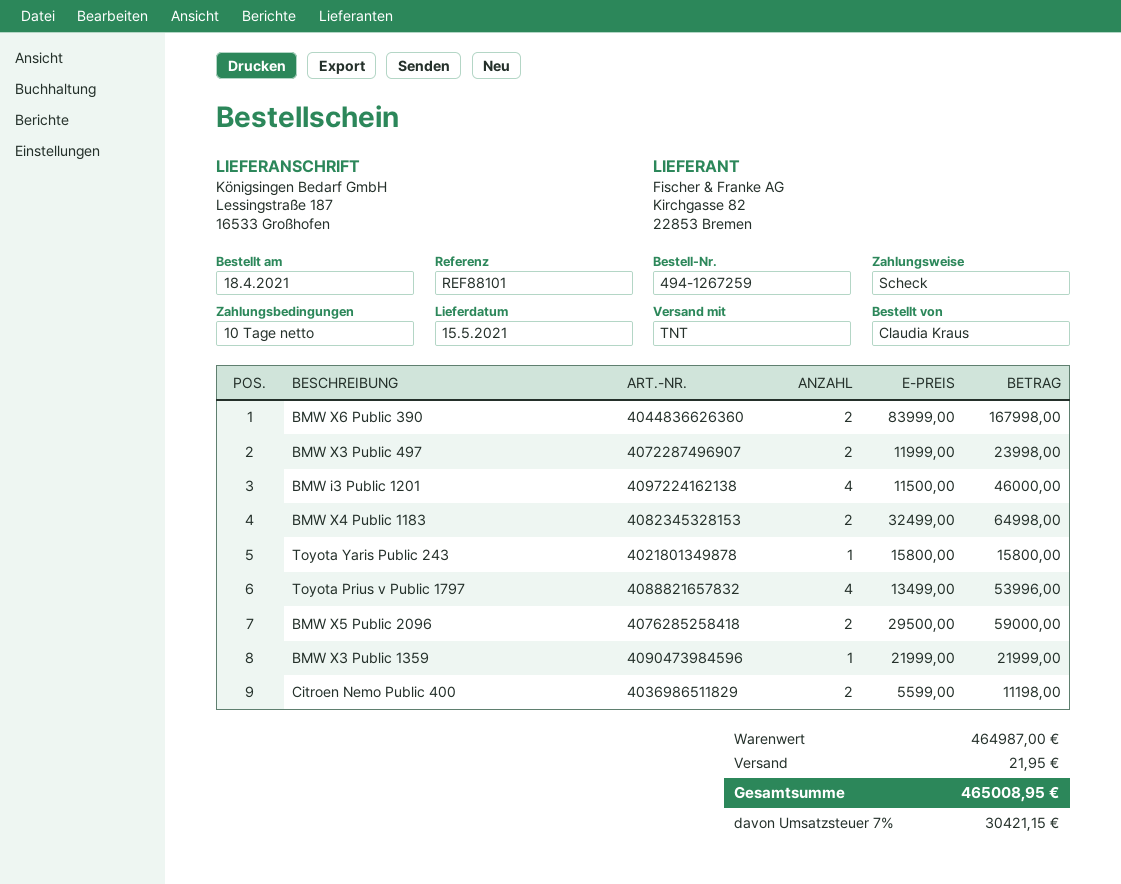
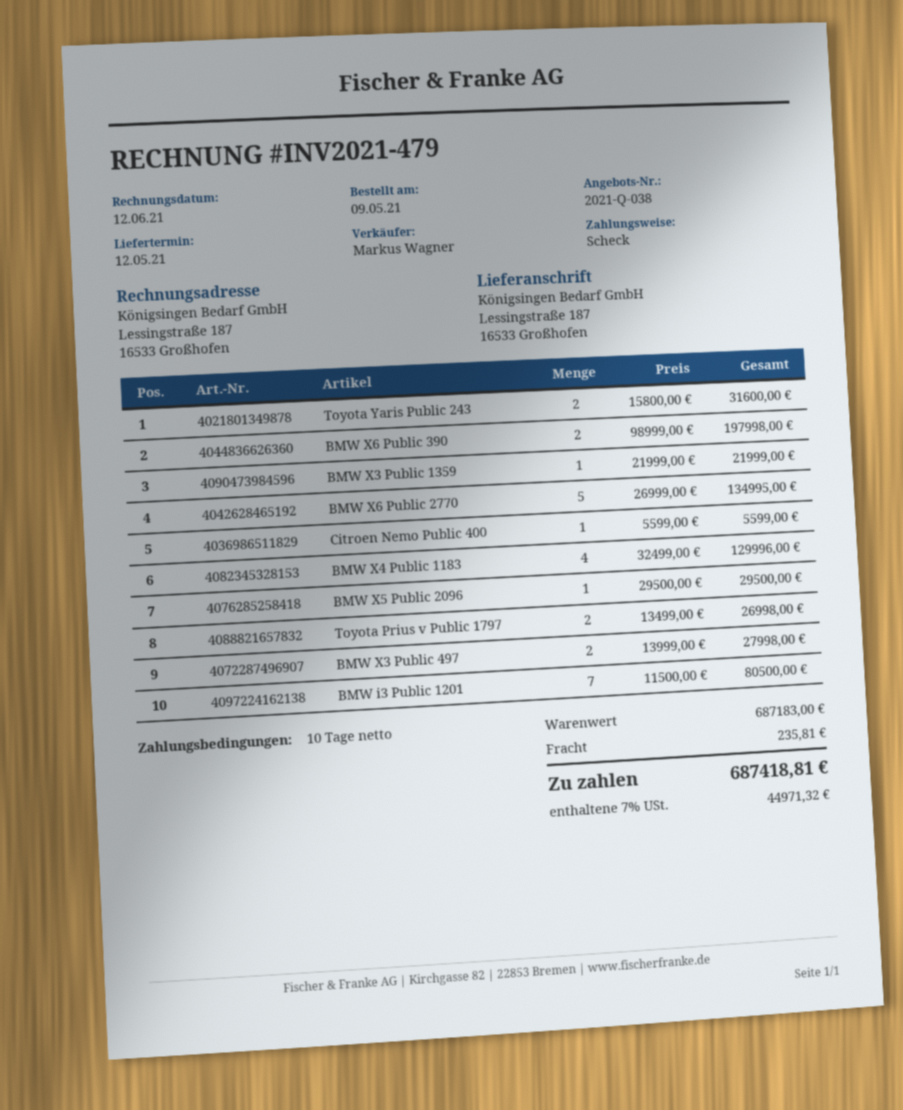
order date: 2021-04-18 -> 2021-05-09
delivery date: 2021-05-15 -> 2021-05-12
BMW X6 Public 390: 2 x 83999.00 = 167998.00 -> 2 x 98999.00 = 197998.00
BMW X3 Public 497: 2 x 11999.00 = 23998.00 -> 2 x 13999.00 = 27998.00
BMW i3 Public 1201: 4 x 11500.00 = 46000.00 -> 7 x 11500.00 = 80500.00
BMW X4 Public 1183: 2 x 32499.00 = 64998.00 -> 4 x 32499.00 = 129996.00
Toyota Yaris Public 243: 1 x 15800.00 = 15800.00 -> 2 x 15800.00 = 31600.00
Toyota Prius v Public 1797: 4 x 13499.00 = 53996.00 -> 2 x 13499.00 = 26998.00
BMW X5 Public 2096: 2 x 29500.00 = 59000.00 -> 1 x 29500.00 = 29500.00
Citroen Nemo Public 400: 2 x 5599.00 = 11198.00 -> 1 x 5599.00 = 5599.00
BMW X6 Public 2770: none -> 5 x 26999.00 = 134995.00
subtotal: 464987.00 -> 687183.00
shipping: 21.95 -> 235.81
tax: 7% = 30421.15 -> 7% = 44971.32
total: 465008.95 -> 687418.81

